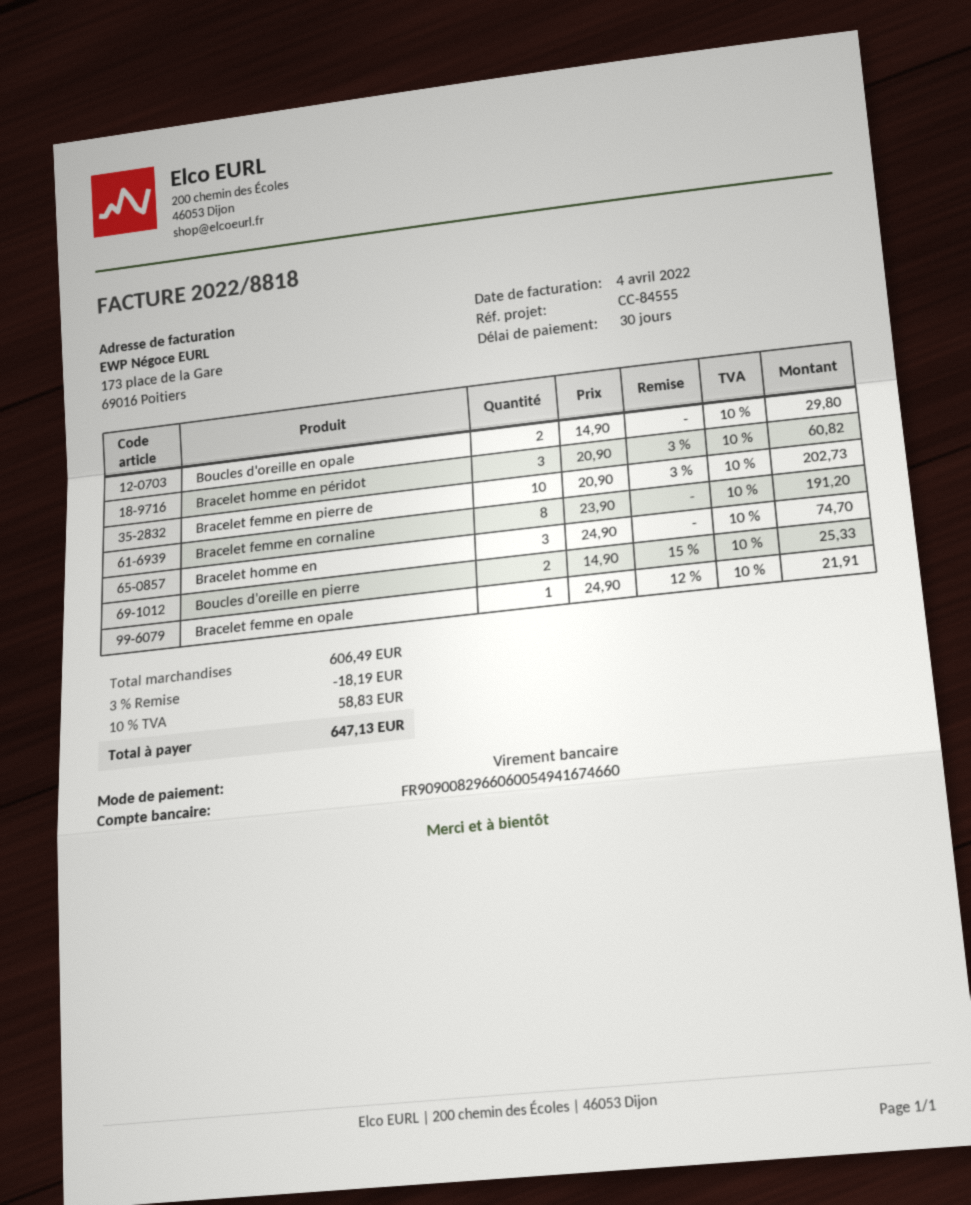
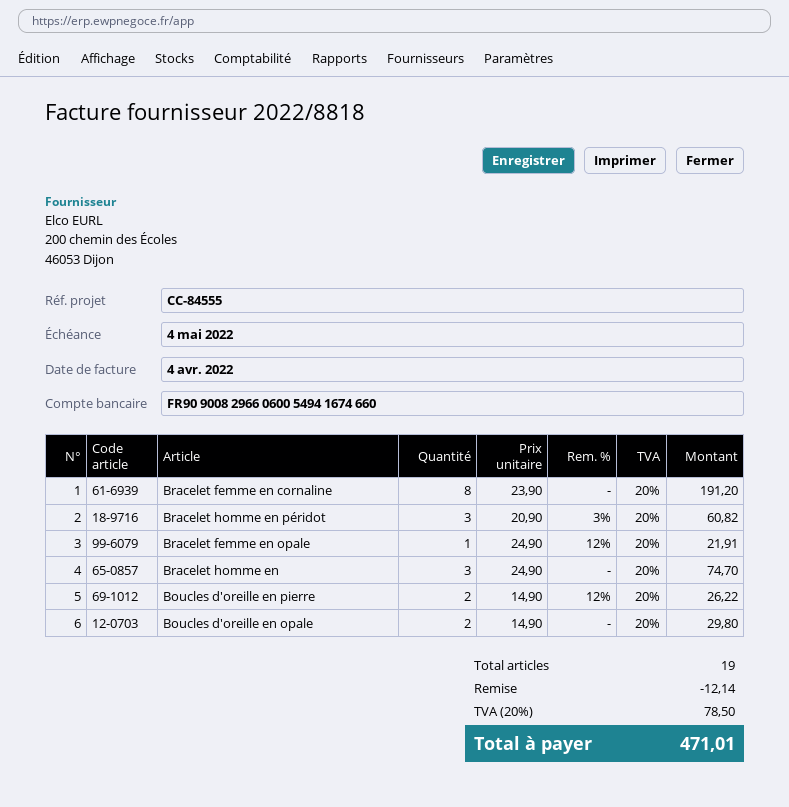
Bracelet femme en pierre de: 10 x 20.90 - 3% = 202.73 -> none
Boucles d'oreille en pierre: 2 x 14.90 - 15% = 25.33 -> 2 x 14.90 - 12% = 26.22
discount: 18.19 -> 12.14
tax: 10% = 58.83 -> 20% = 78.50
total: 647.13 -> 471.01

